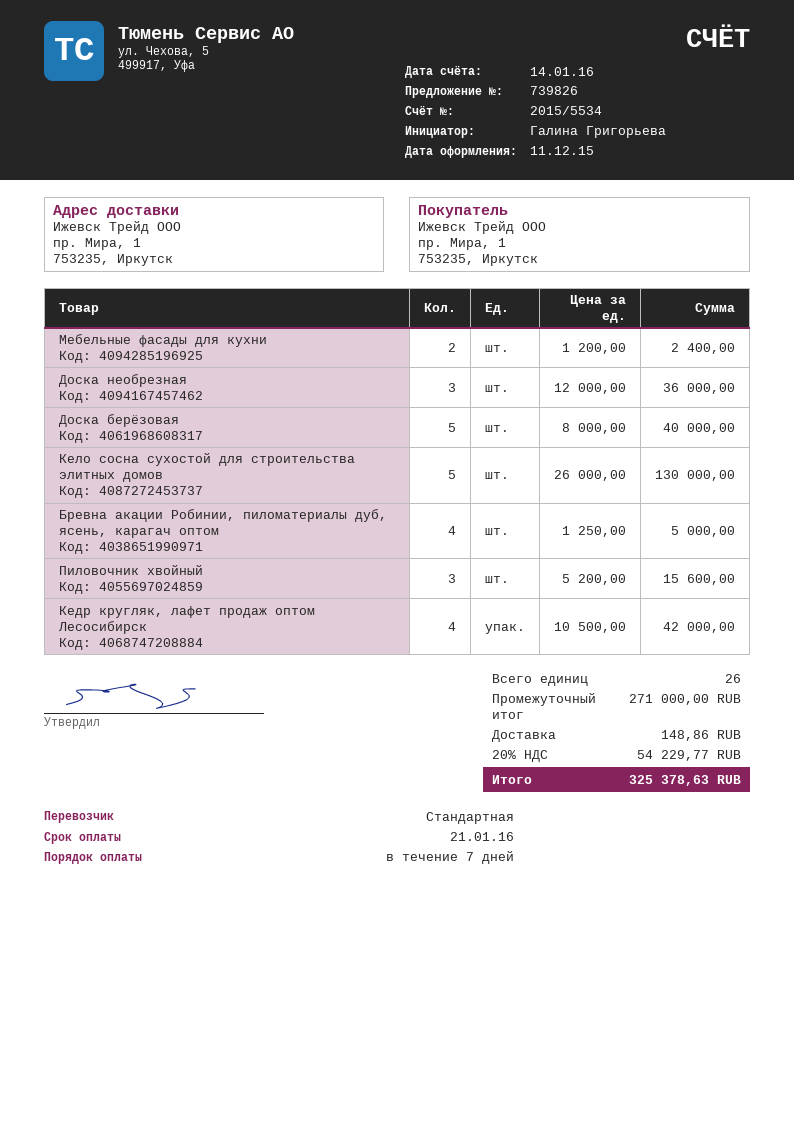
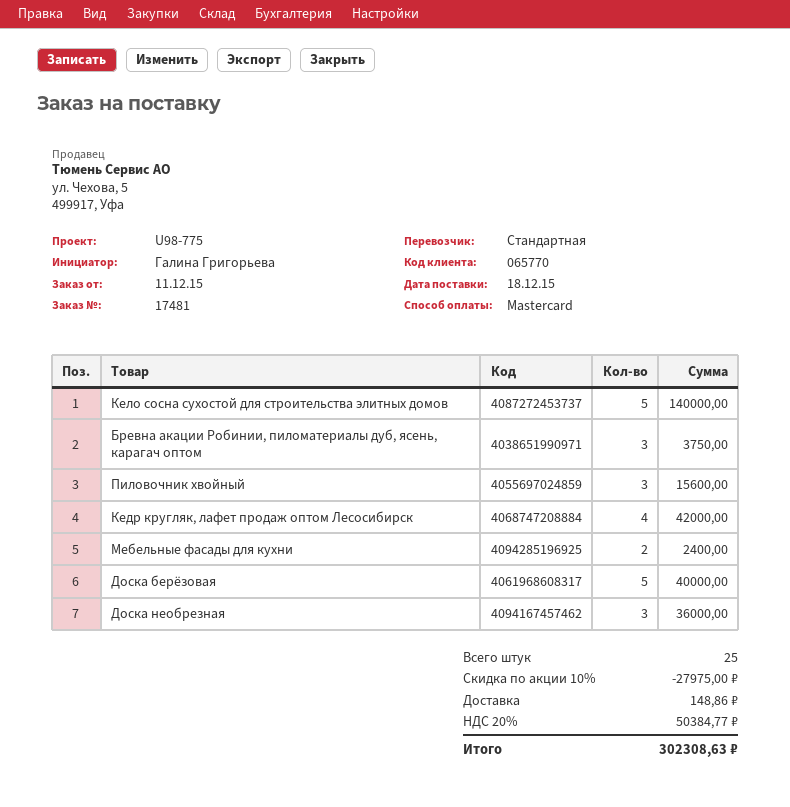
Кело сосна сухостой для строительства элитных домов: 5 for 130000.00 -> 5 for 140000.00
Бревна акации Робинии, пиломатериалы дуб, ясень, карагач оптом: 4 for 5000.00 -> 3 for 3750.00
total quantity: 26 -> 25
discount: none -> 10% = 27975.00
tax: 20% = 54229.77 -> 20% = 50384.77
total: 325378.63 -> 302308.63

